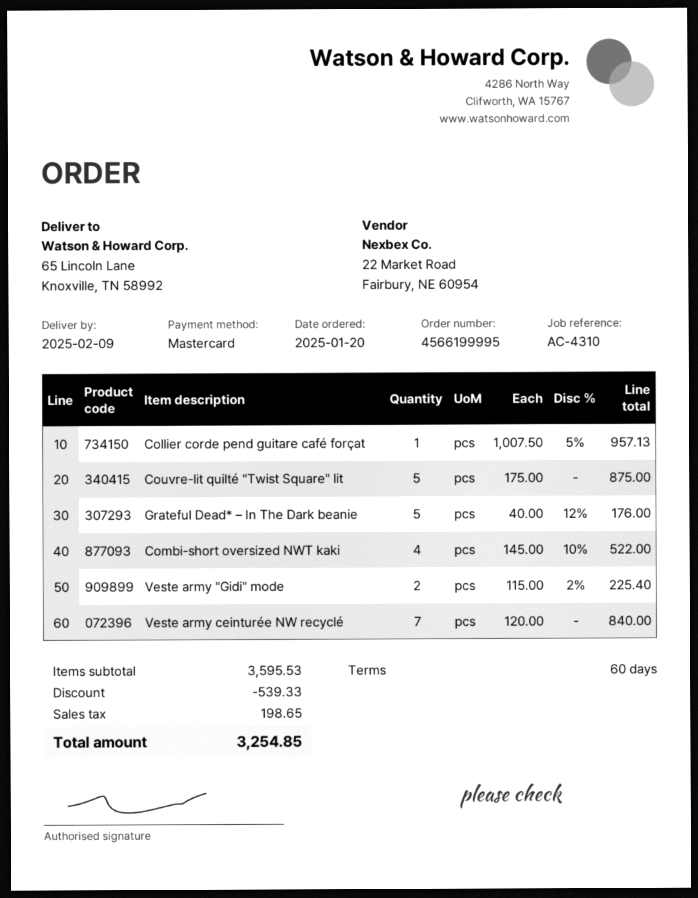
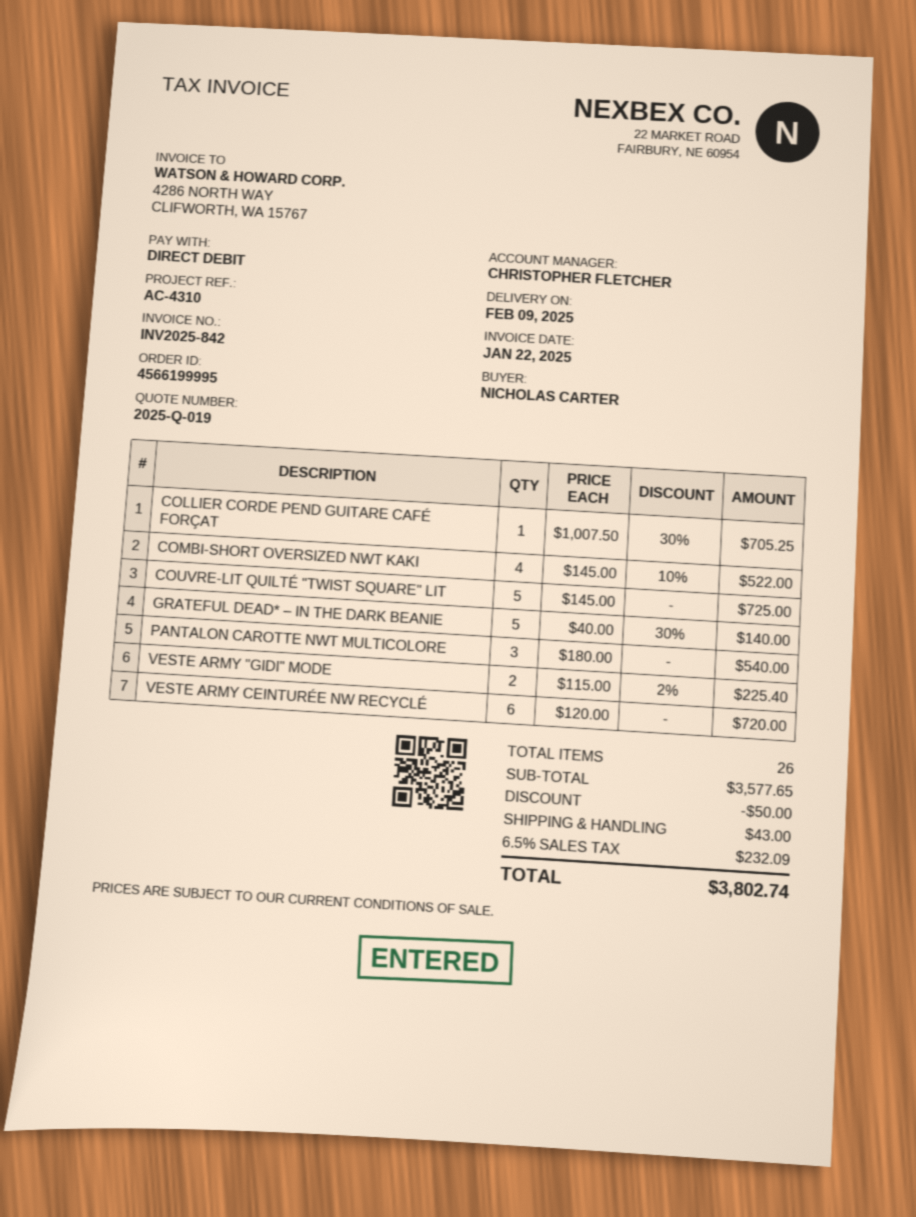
payment method: Mastercard -> direct debit
Collier corde pend guitare café forçat: 1 x 1007.50 - 5% = 957.13 -> 1 x 1007.50 - 30% = 705.25
Couvre-lit quilté "Twist Square" lit: 5 x 175.00 = 875.00 -> 5 x 145.00 = 725.00
Grateful Dead* – In The Dark beanie: 5 x 40.00 - 12% = 176.00 -> 5 x 40.00 - 30% = 140.00
Veste army ceinturée NW recyclé: 7 x 120.00 = 840.00 -> 6 x 120.00 = 720.00
PANTALON CAROTTE NWT MULTICOLORE: none -> 3 x 180.00 = 540.00
subtotal: 3595.53 -> 3577.65
discount: 539.33 -> 50.00
shipping: none -> 43.00
tax: 198.65 -> 232.09
total: 3254.85 -> 3802.74

